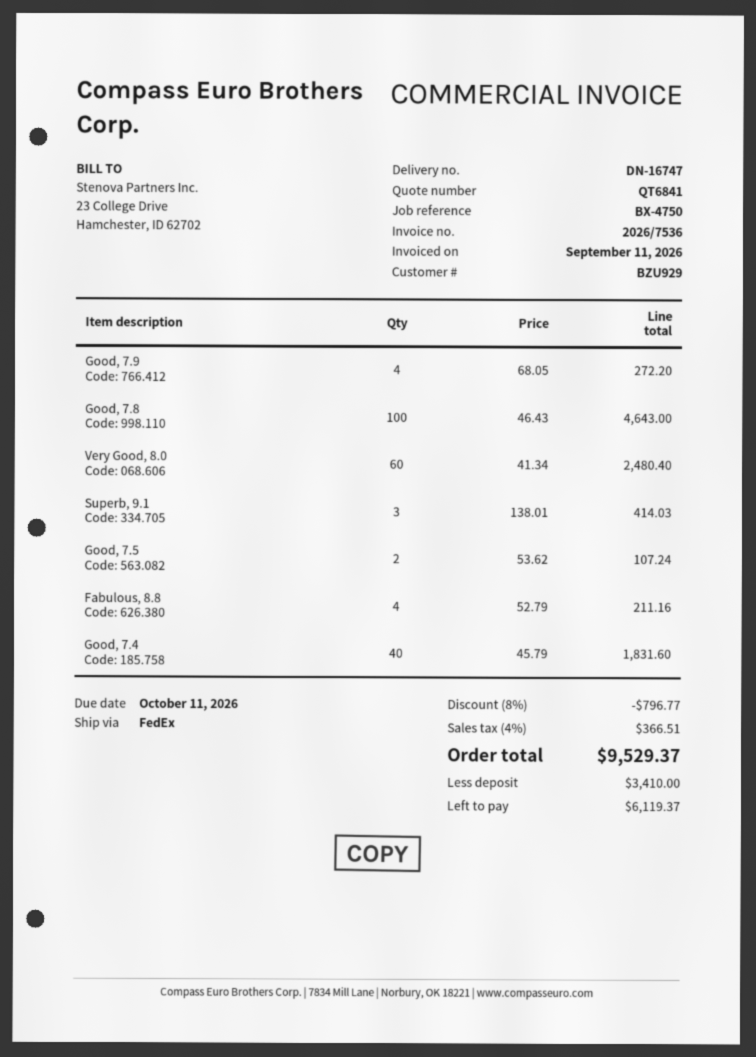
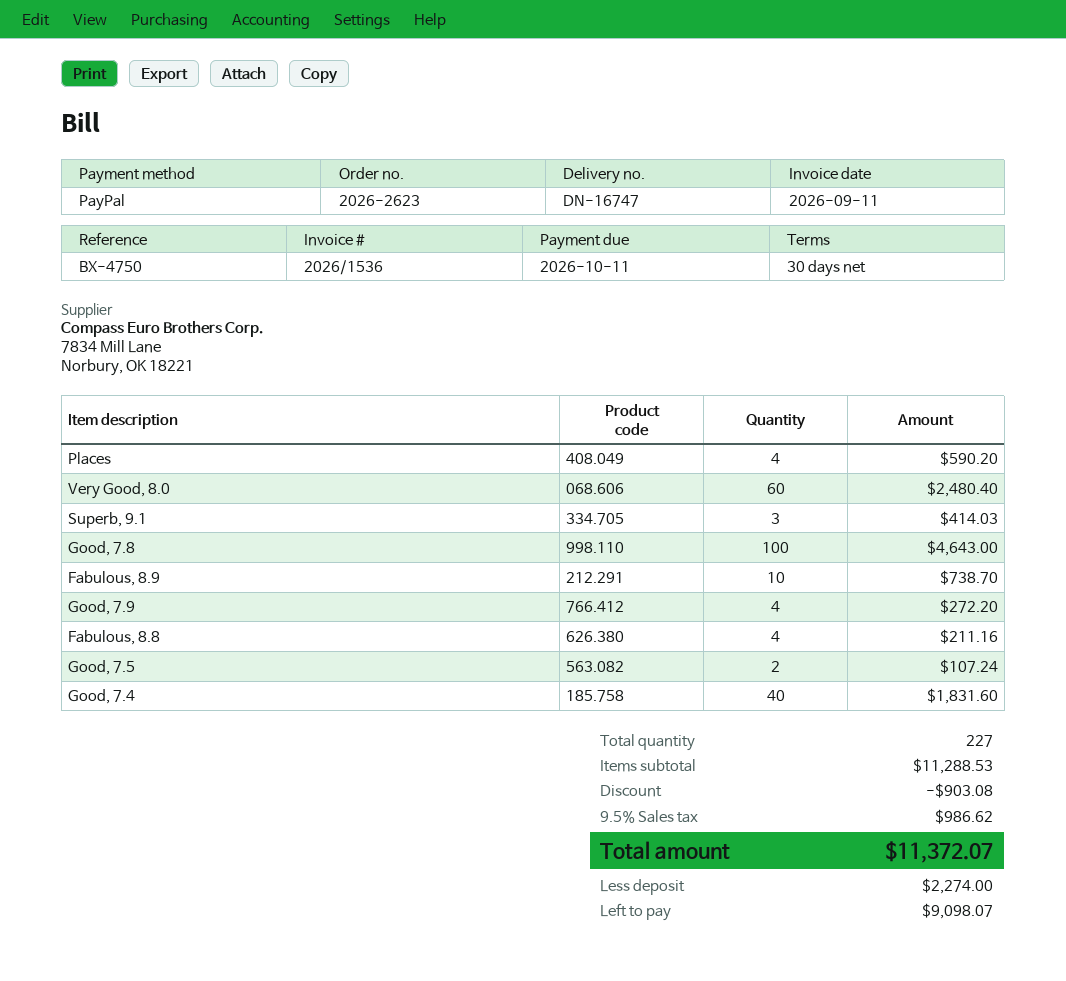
invoice number: 2026/7536 -> 2026/1536
Places: none -> 4 for 590.20
Fabulous, 8.9: none -> 10 for 738.70
discount: 796.77 -> 903.08
tax: 4% = 366.51 -> 9.5% = 986.62
total: 9529.37 -> 11372.07
deposit: 3410.00 -> 2274.00
balance: 6119.37 -> 9098.07

